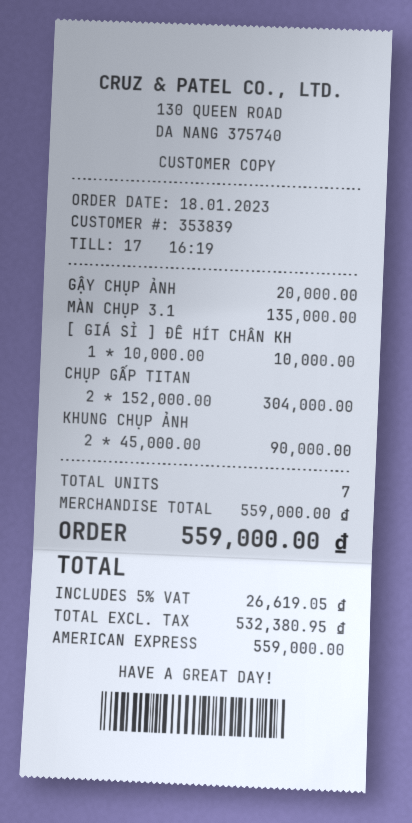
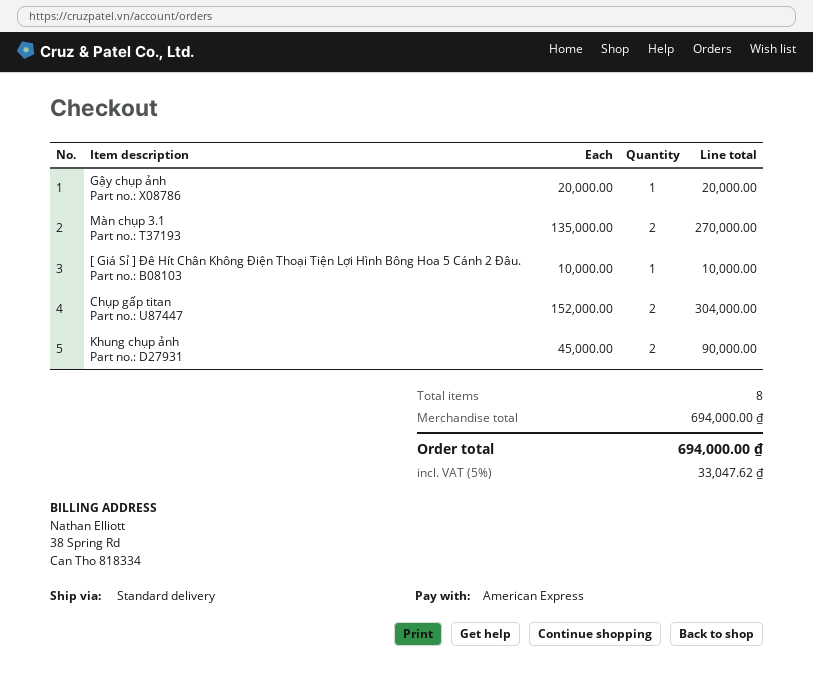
MÀN CHỤP 3.1: 1 x 135000.00 = 135000.00 -> 2 x 135000.00 = 270000.00
total quantity: 7 -> 8
subtotal: 559000.00 -> 694000.00
tax: 5% = 26619.05 -> 5% = 33047.62
total: 559000.00 -> 694000.00

